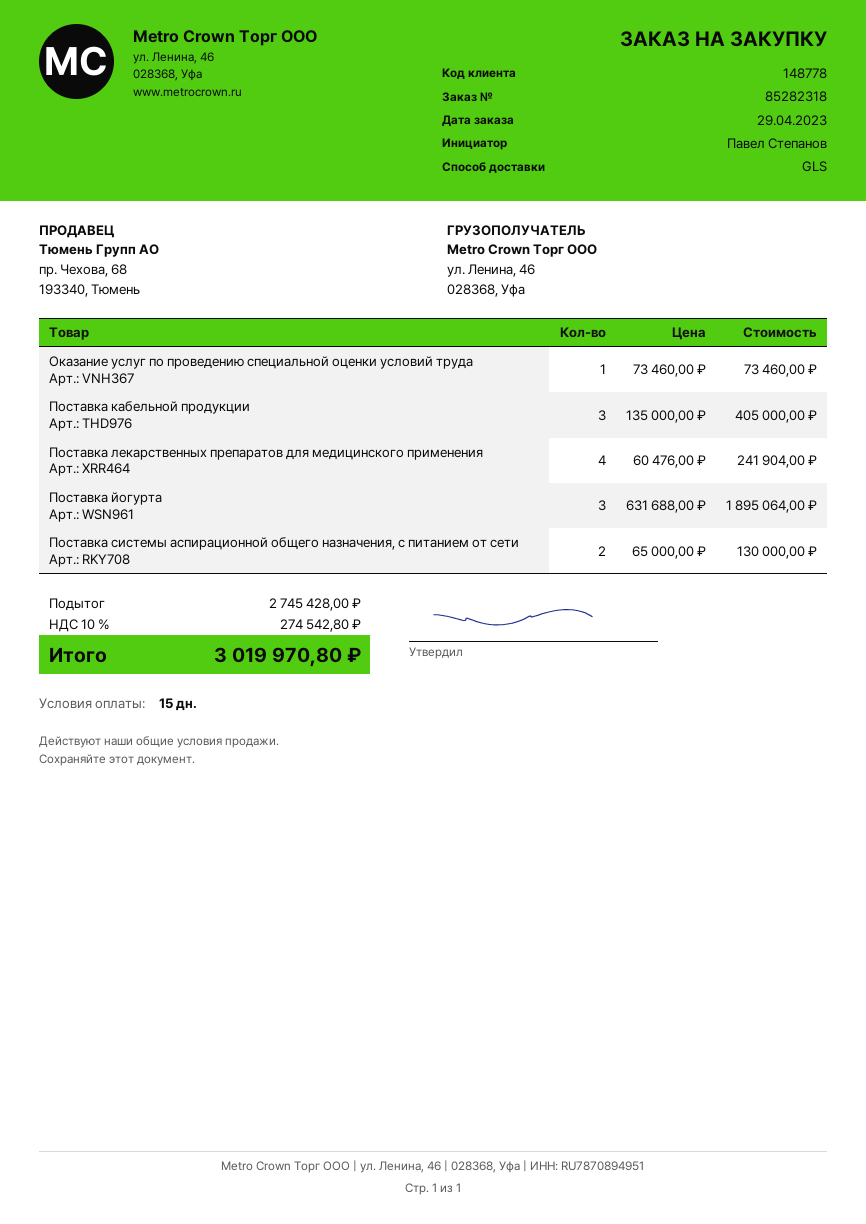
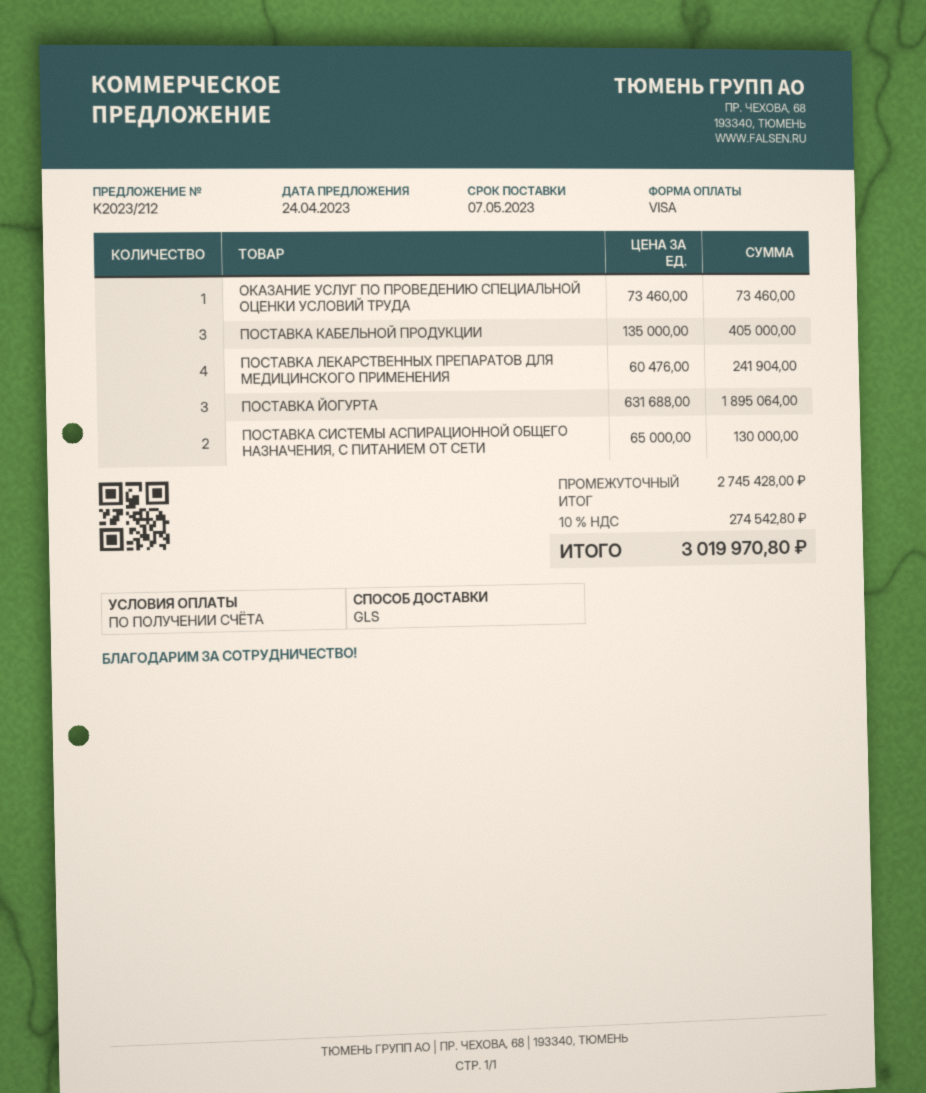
payment terms: 15 days -> on receipt

